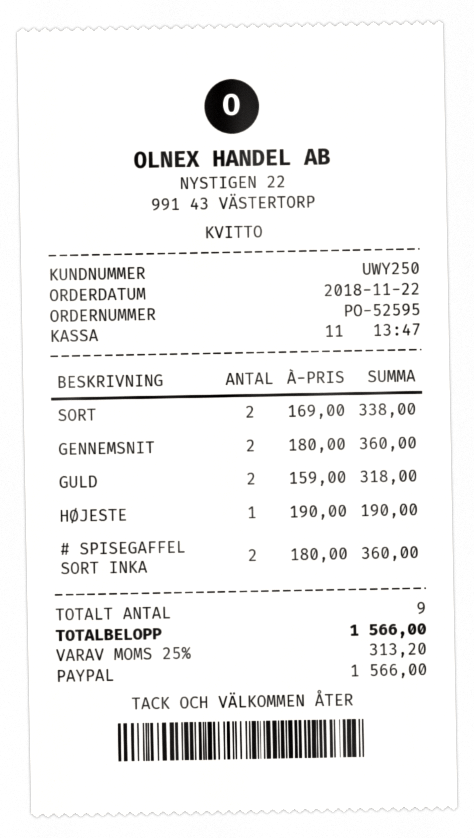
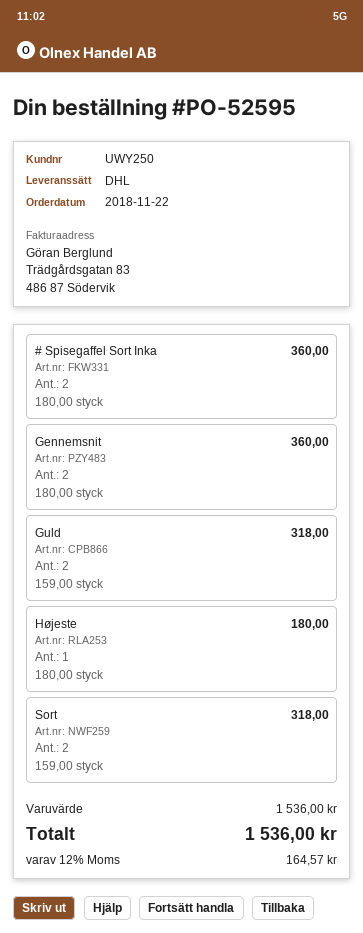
SORT: 2 x 169.00 = 338.00 -> 2 x 159.00 = 318.00
HØJESTE: 1 x 190.00 = 190.00 -> 1 x 180.00 = 180.00
tax: 25% = 313.20 -> 12% = 164.57
total: 1566.00 -> 1536.00

